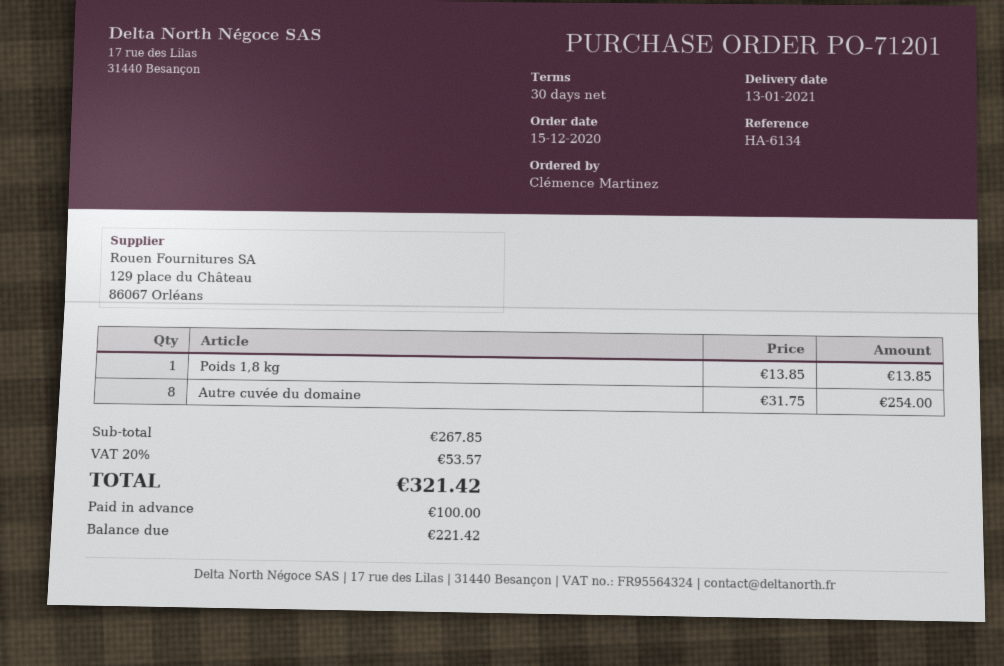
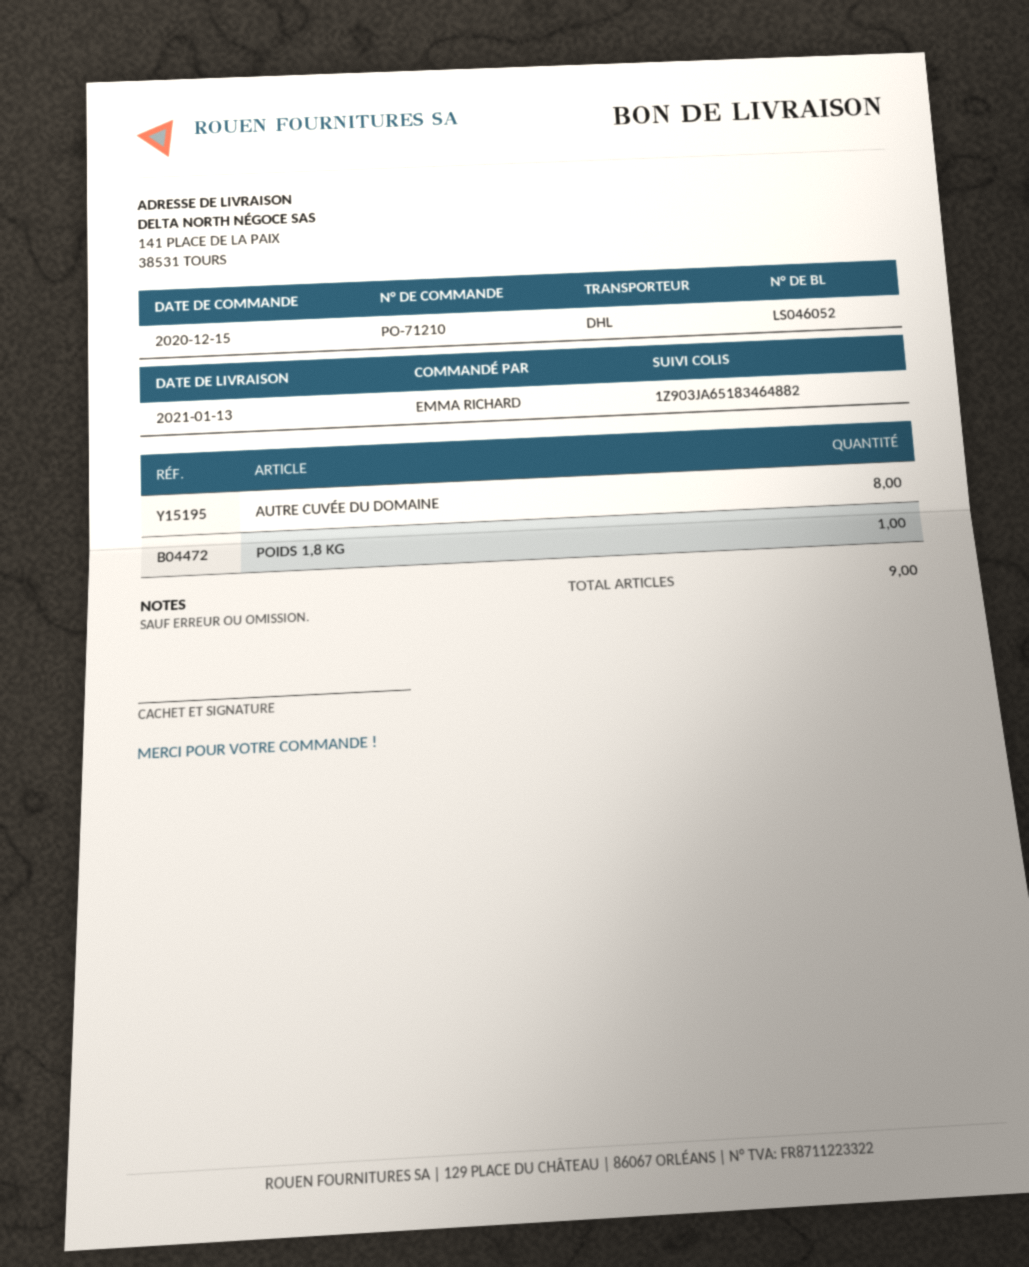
order number: PO-71201 -> PO-71210
ordered by: Clémence Martinez -> EMMA RICHARD

